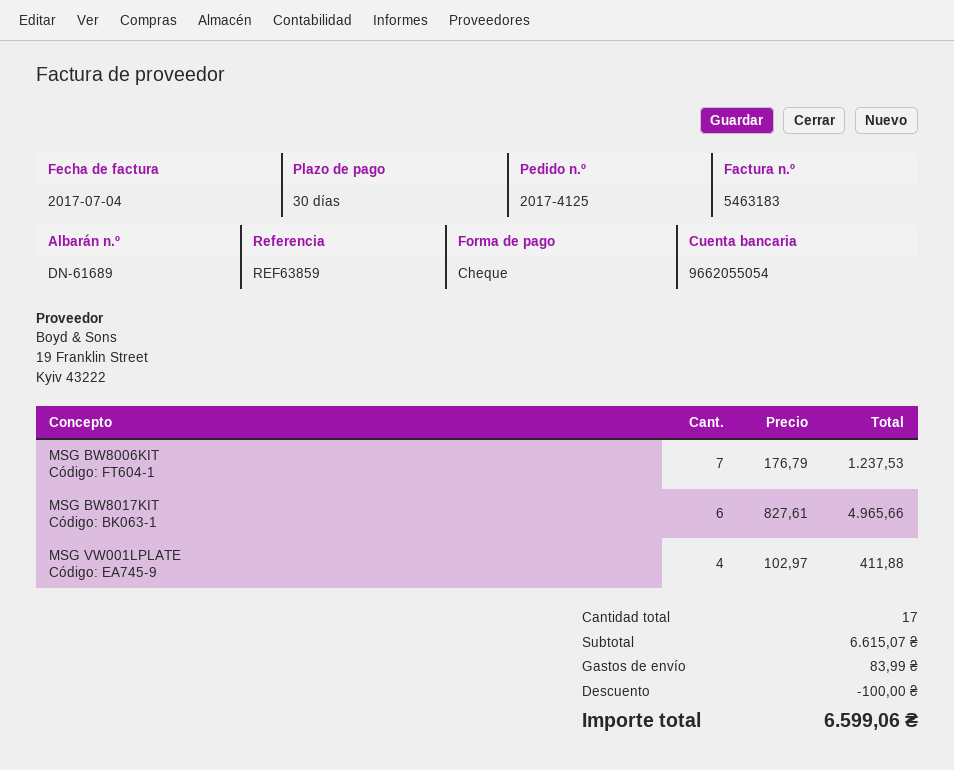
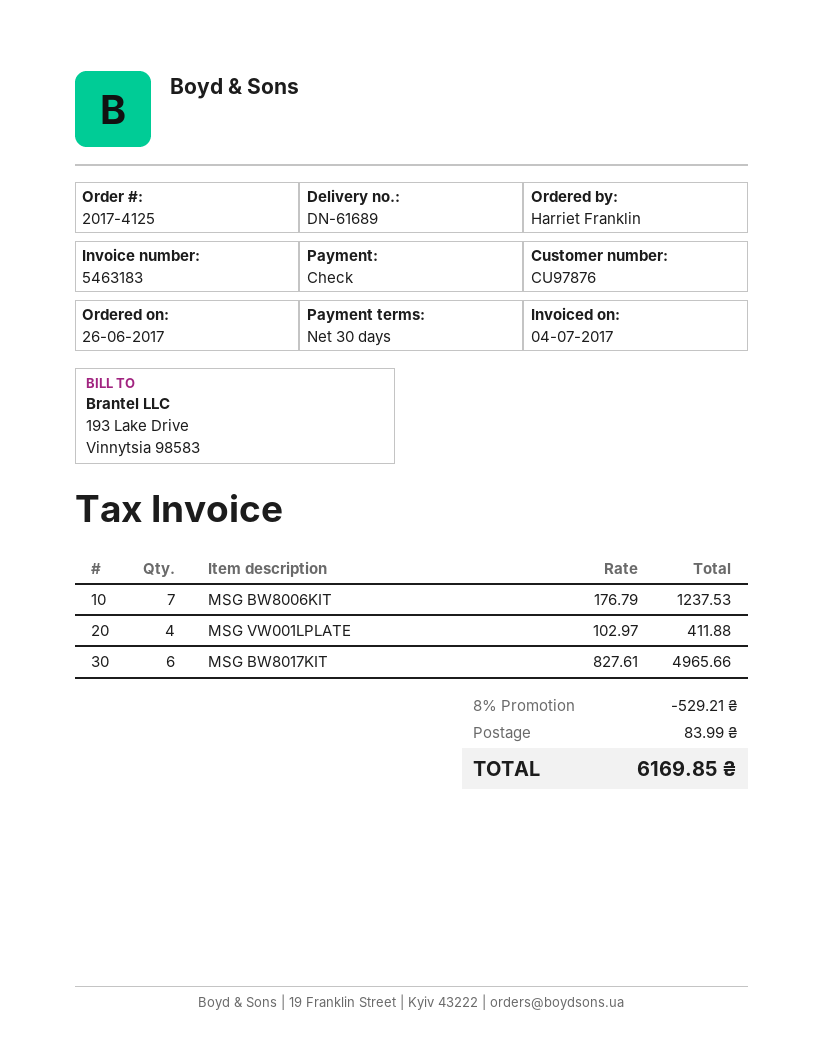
discount: 100.00 -> 529.21
total: 6599.06 -> 6169.85

